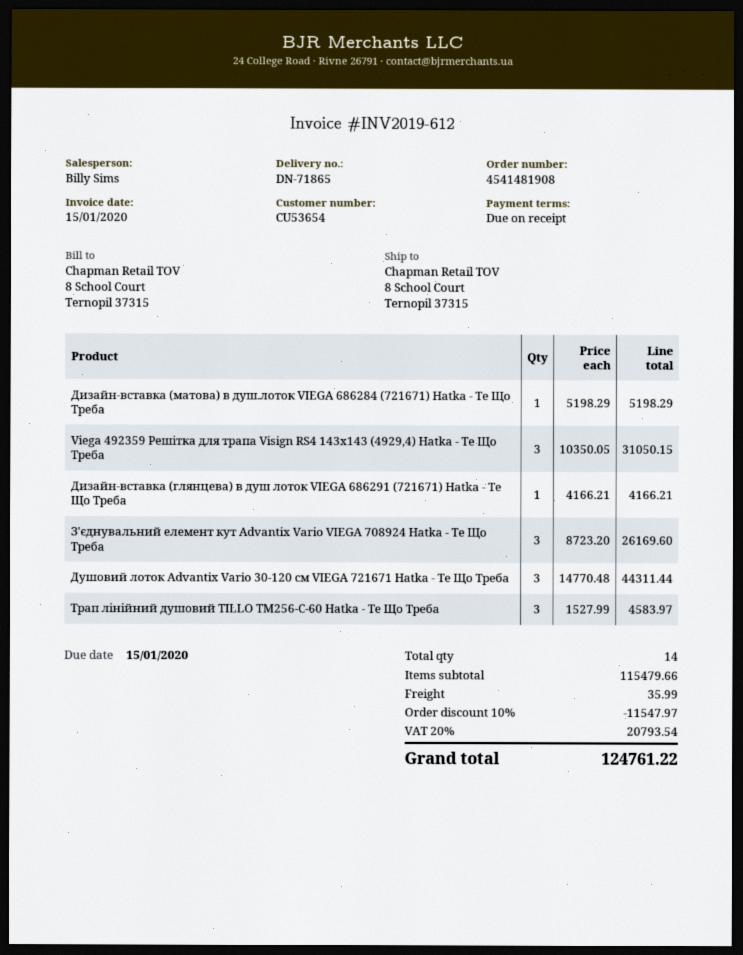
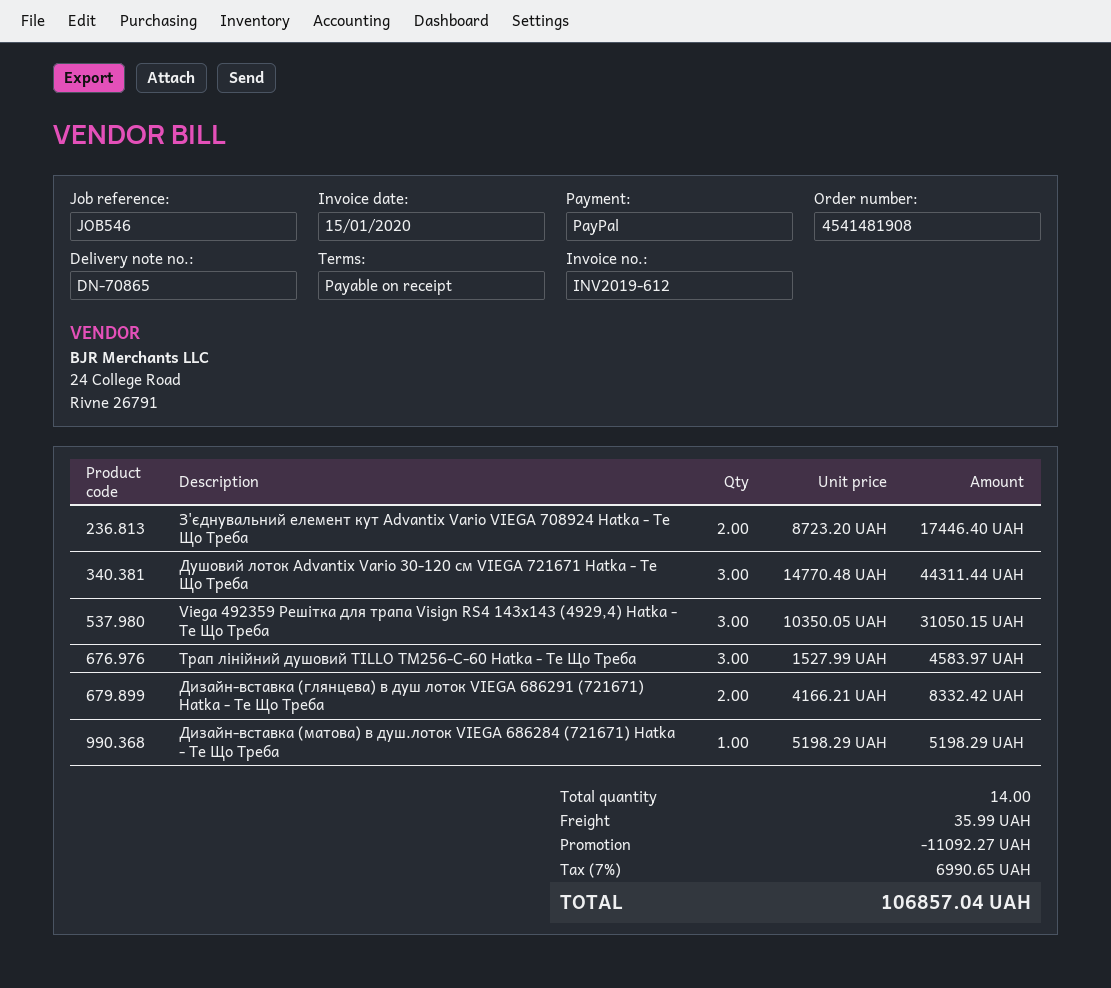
delivery note number: DN-71865 -> DN-70865
Дизайн-вставка (глянцева) в душ лоток VIEGA 686291 (721671) Hatka - Те Що Треба: 1 x 4166.21 = 4166.21 -> 2 x 4166.21 = 8332.42
З'єднувальний елемент кут Advantix Vario VIEGA 708924 Hatka - Те Що Треба: 3 x 8723.20 = 26169.60 -> 2 x 8723.20 = 17446.40
discount: 11547.97 -> 11092.27
tax: 20% = 20793.54 -> 7% = 6990.65
total: 124761.22 -> 106857.04

